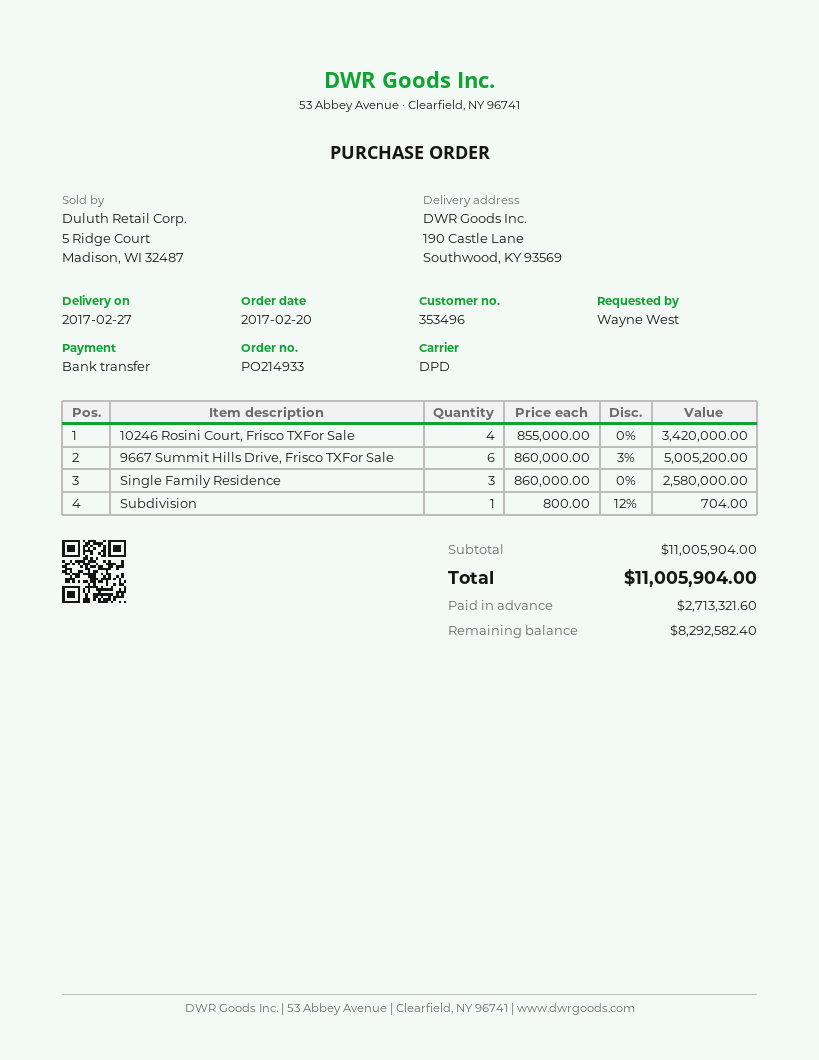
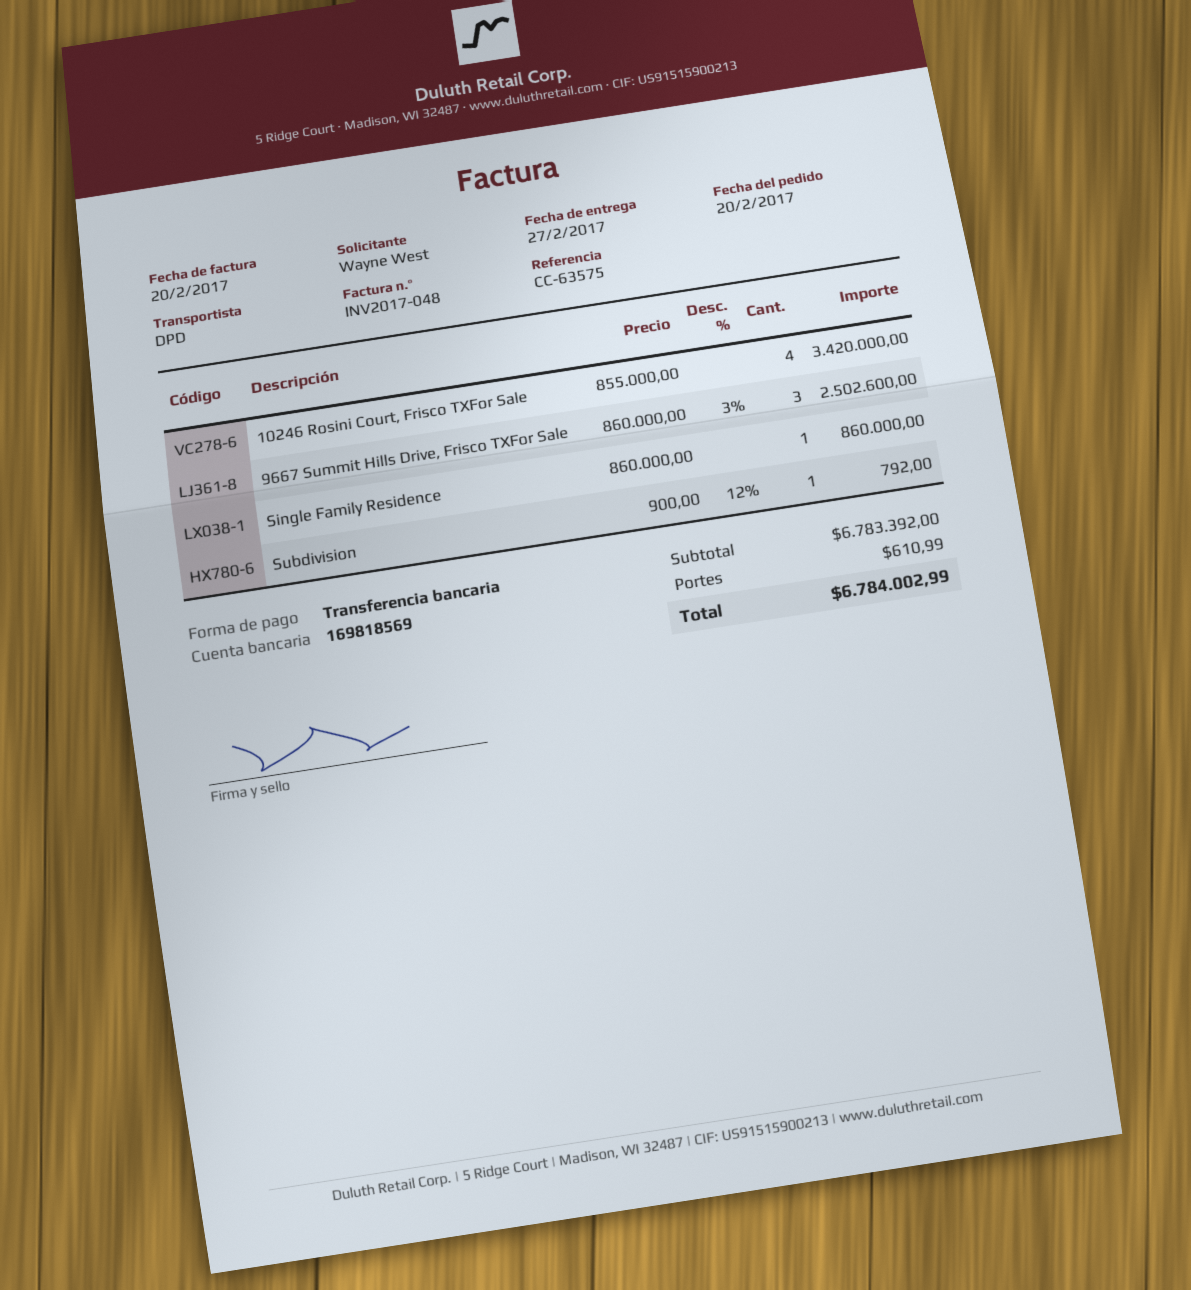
9667 Summit Hills Drive, Frisco TXFor Sale: 6 x 860000.00 - 3% = 5005200.00 -> 3 x 860000.00 - 3% = 2502600.00
Single Family Residence: 3 x 860000.00 = 2580000.00 -> 1 x 860000.00 = 860000.00
Subdivision: 1 x 800.00 - 12% = 704.00 -> 1 x 900.00 - 12% = 792.00
subtotal: 11005904.00 -> 6783392.00
shipping: none -> 610.99
total: 11005904.00 -> 6784002.99

